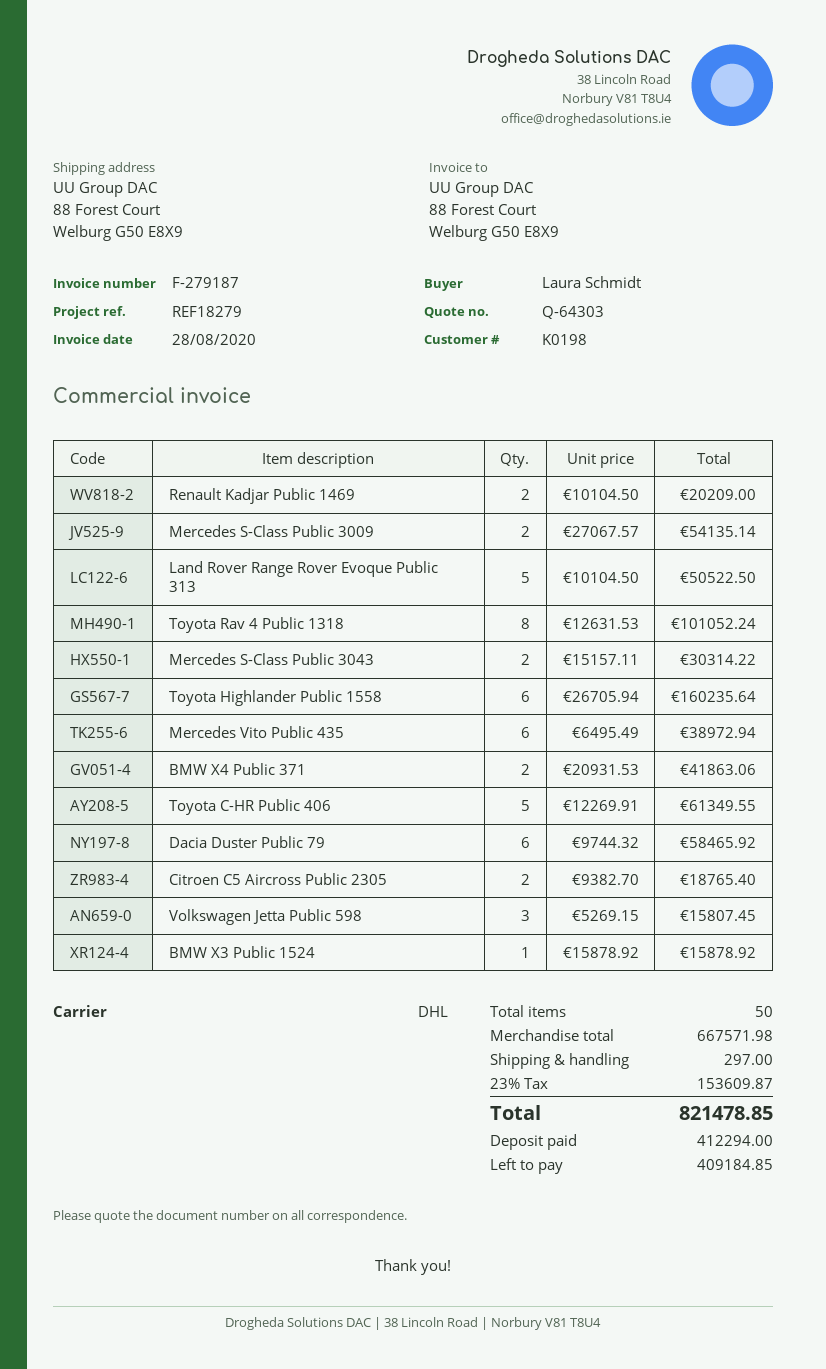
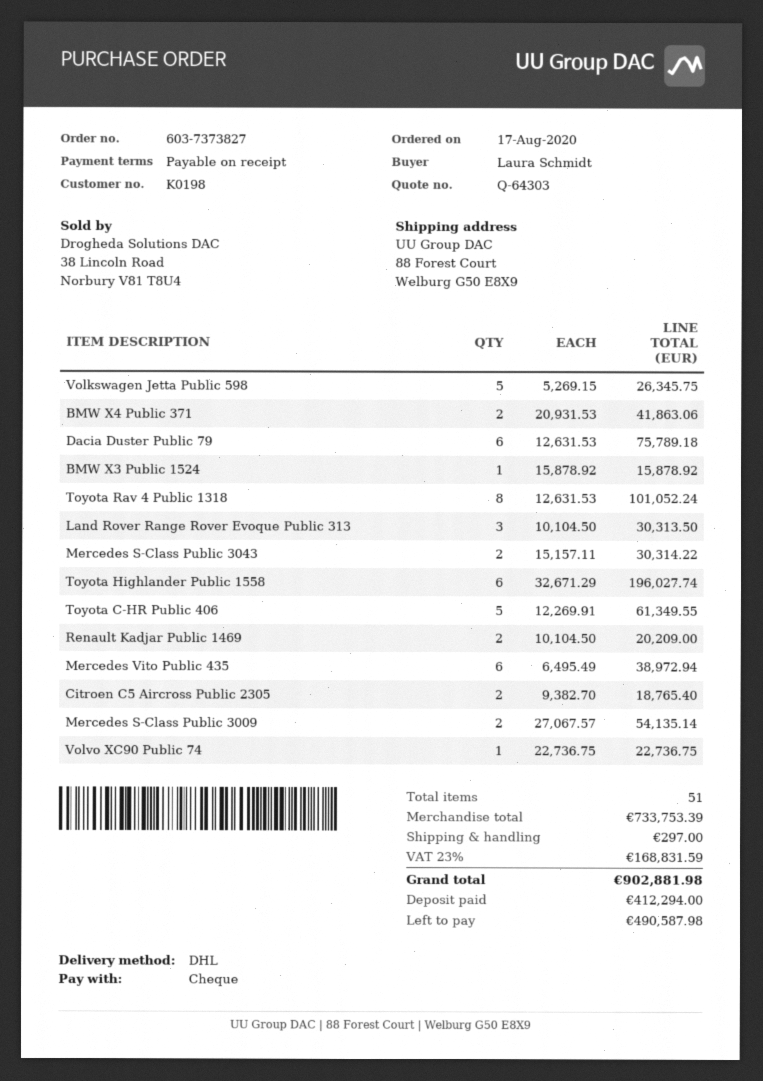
Land Rover Range Rover Evoque Public 313: 5 x 10104.50 = 50522.50 -> 3 x 10104.50 = 30313.50
Toyota Highlander Public 1558: 6 x 26705.94 = 160235.64 -> 6 x 32671.29 = 196027.74
Dacia Duster Public 79: 6 x 9744.32 = 58465.92 -> 6 x 12631.53 = 75789.18
Volkswagen Jetta Public 598: 3 x 5269.15 = 15807.45 -> 5 x 5269.15 = 26345.75
Volvo XC90 Public 74: none -> 1 x 22736.75 = 22736.75
total quantity: 50 -> 51
subtotal: 667571.98 -> 733753.39
tax: 23% = 153609.87 -> 23% = 168831.59
total: 821478.85 -> 902881.98
balance: 409184.85 -> 490587.98

